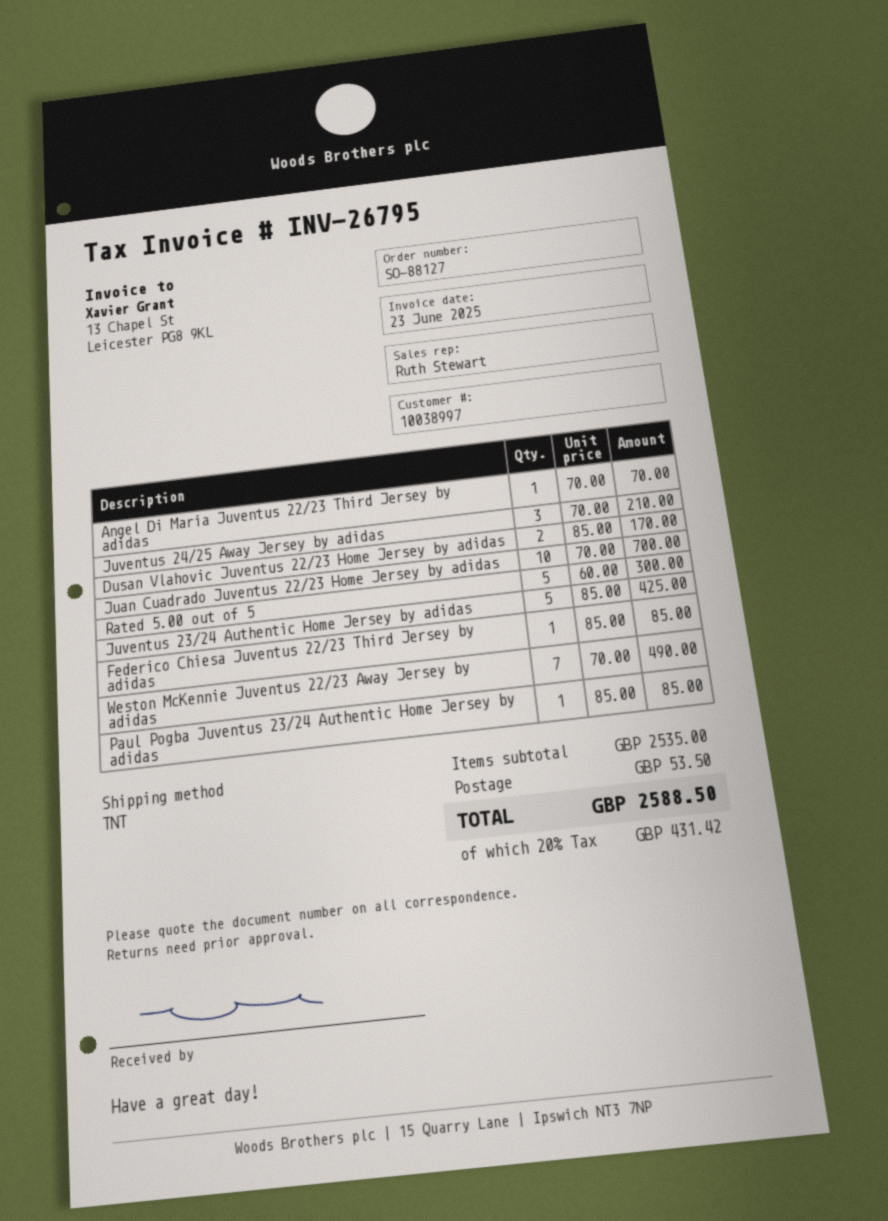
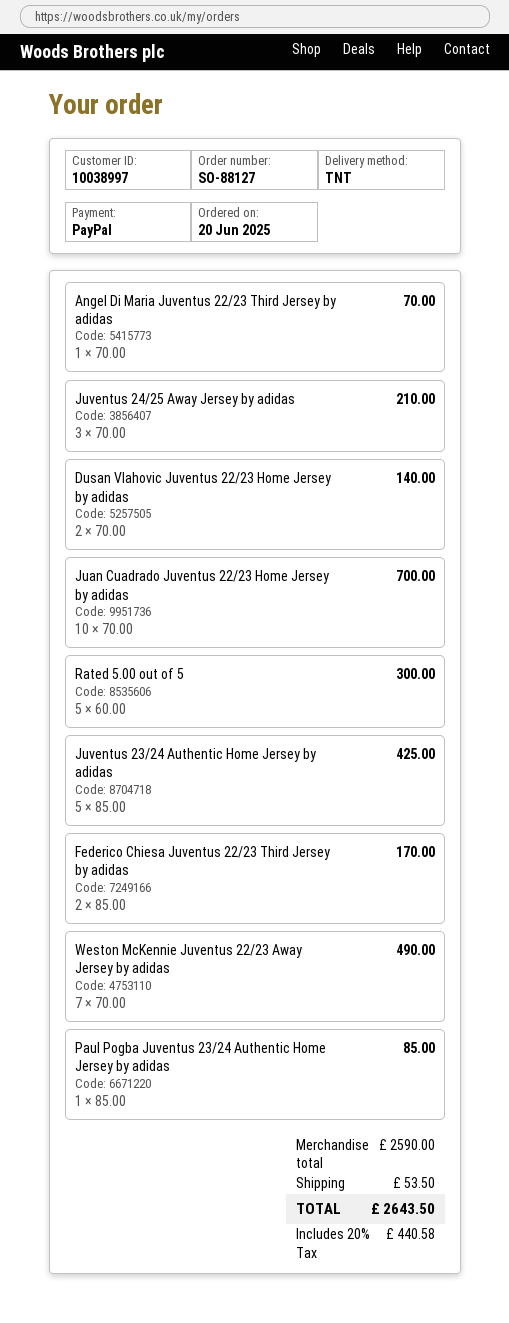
Dusan Vlahovic Juventus 22/23 Home Jersey by adidas: 2 x 85.00 = 170.00 -> 2 x 70.00 = 140.00
Federico Chiesa Juventus 22/23 Third Jersey by adidas: 1 x 85.00 = 85.00 -> 2 x 85.00 = 170.00
subtotal: 2535.00 -> 2590.00
tax: 20% = 431.42 -> 20% = 440.58
total: 2588.50 -> 2643.50

